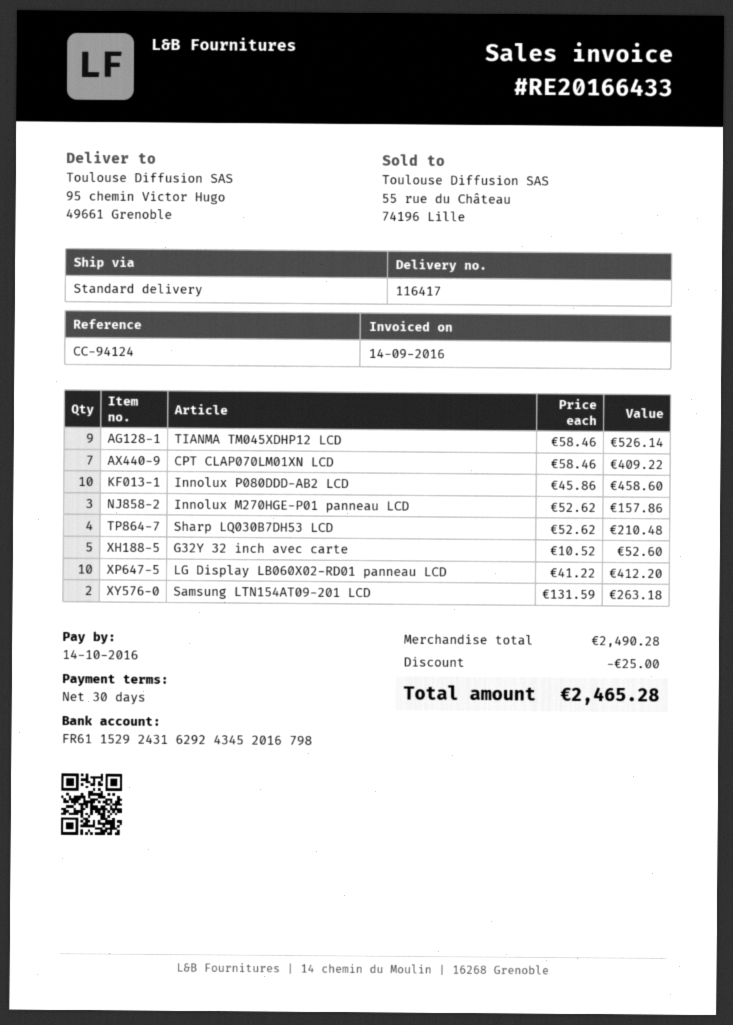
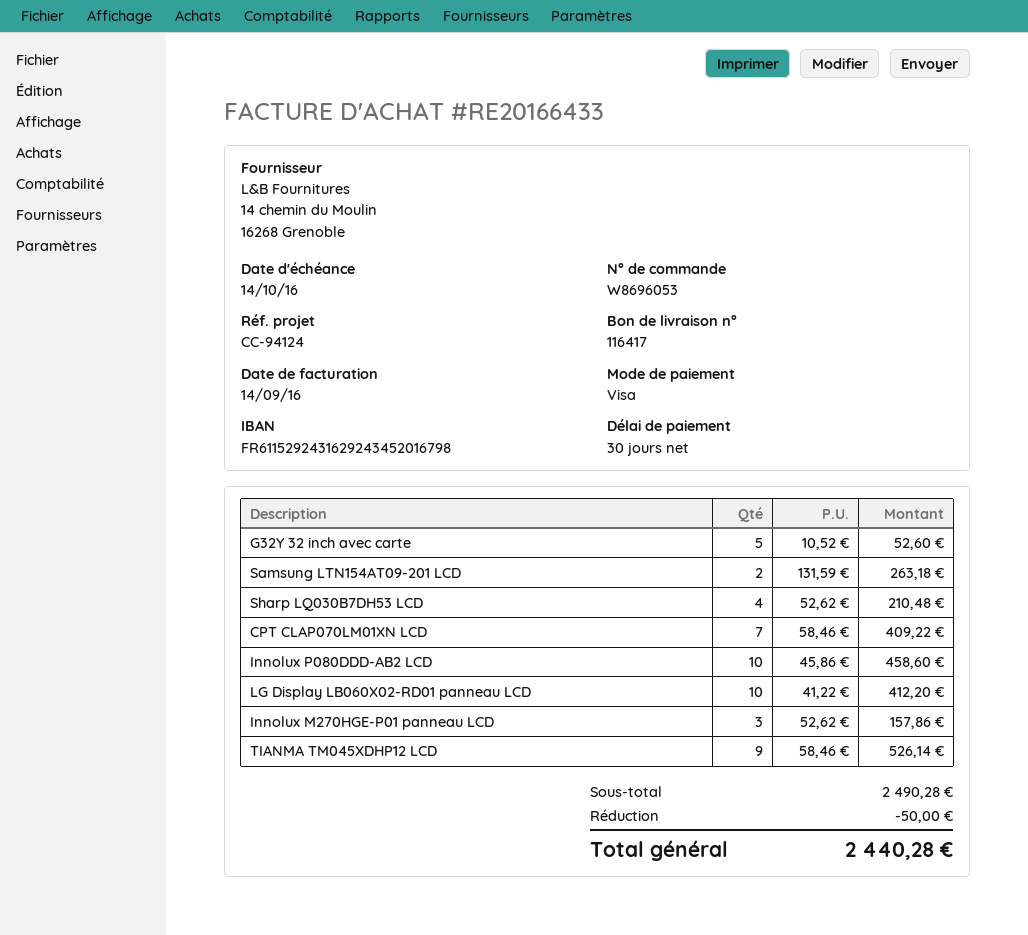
discount: 25.00 -> 50.00
total: 2465.28 -> 2440.28

